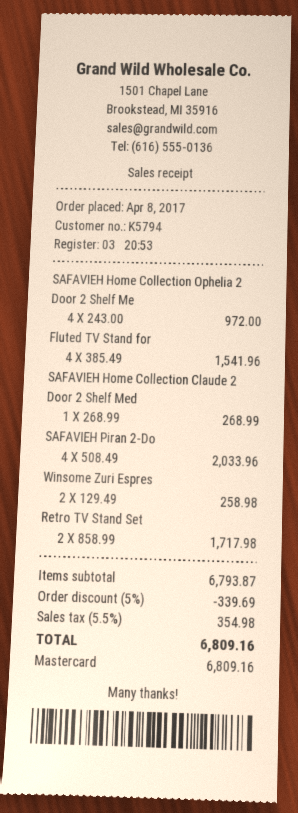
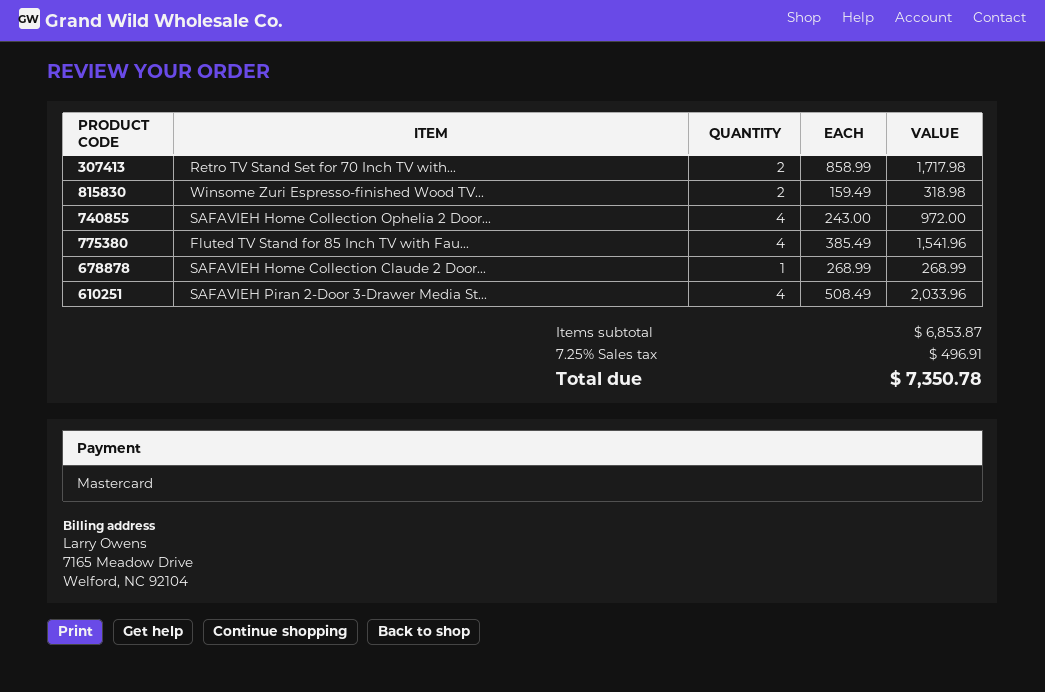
Winsome Zuri Espres: 2 x 129.49 = 258.98 -> 2 x 159.49 = 318.98
subtotal: 6793.87 -> 6853.87
discount: 5% = 339.69 -> none
tax: 5.5% = 354.98 -> 7.25% = 496.91
total: 6809.16 -> 7350.78

